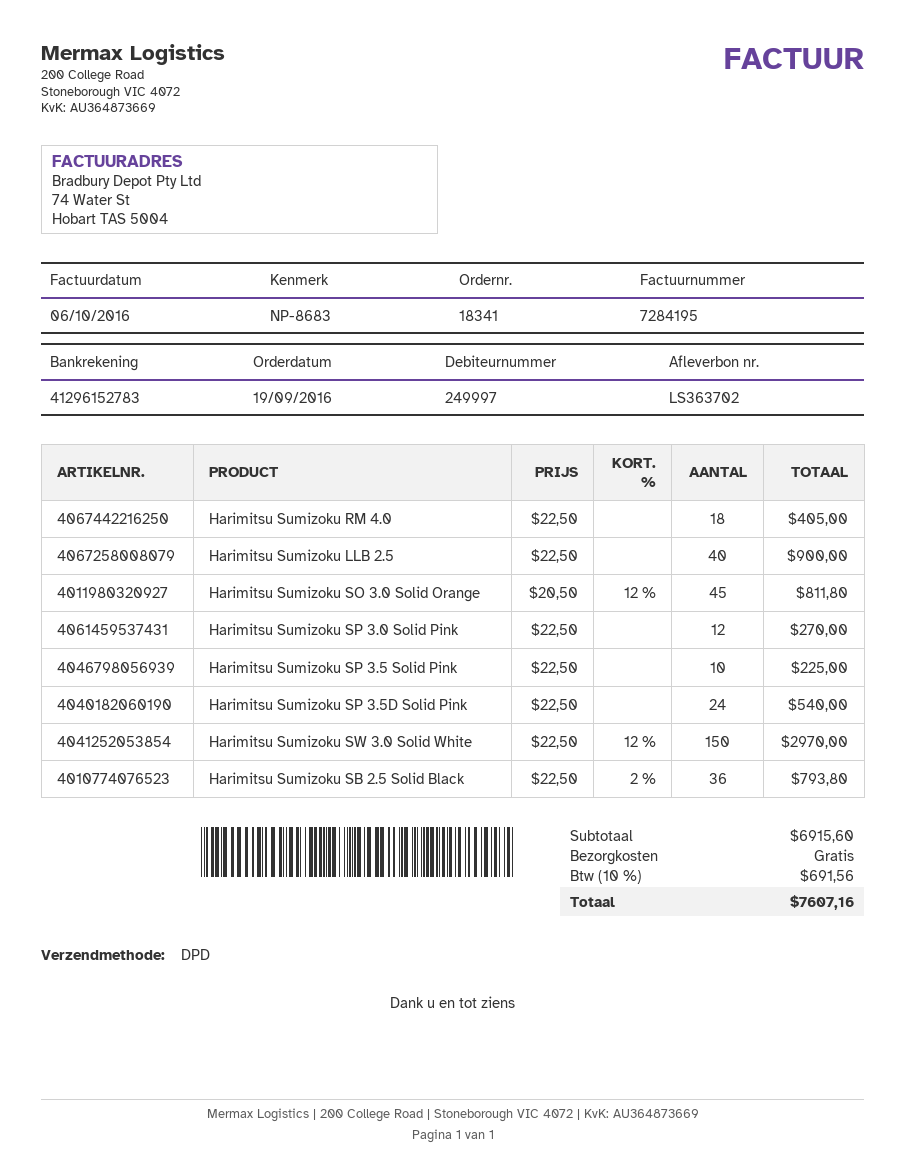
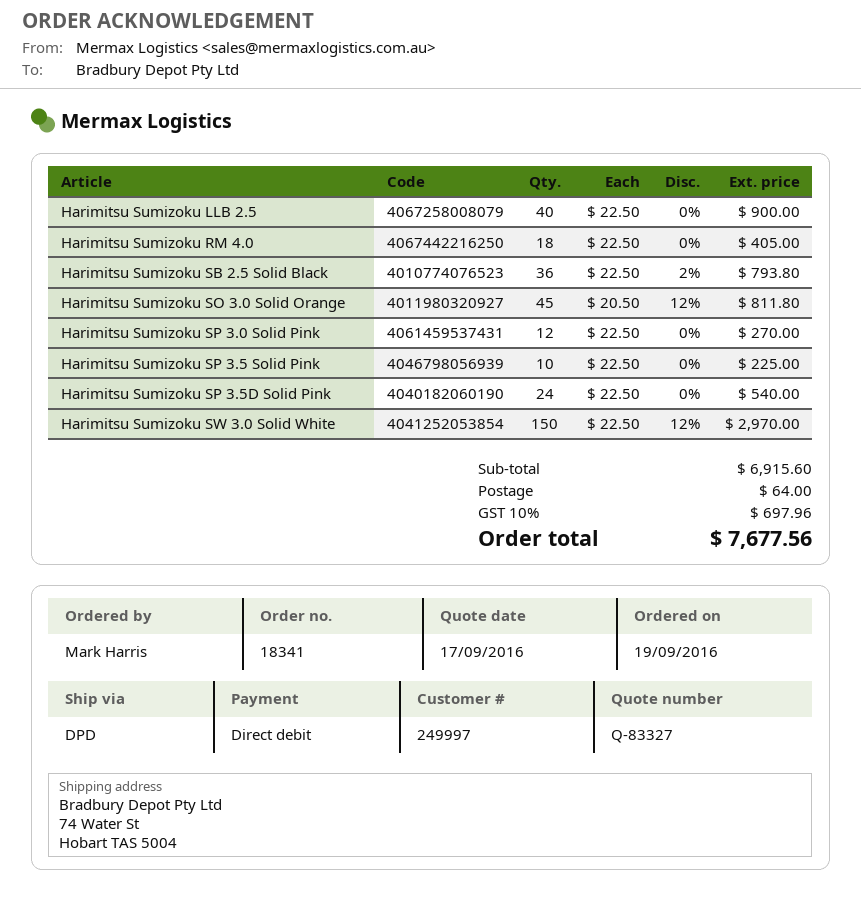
shipping: 0.00 -> 64.00
tax: 10% = 691.56 -> 10% = 697.96
total: 7607.16 -> 7677.56

